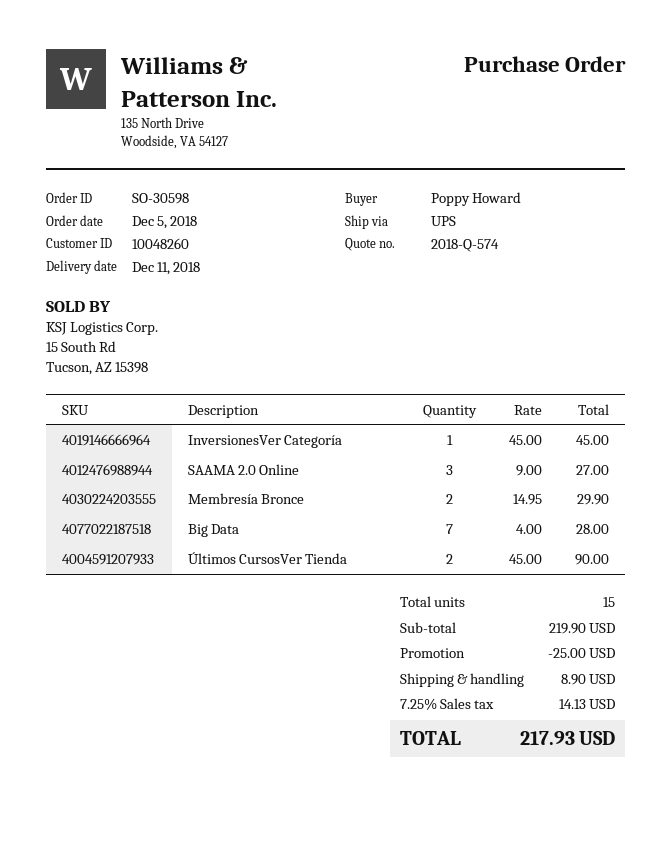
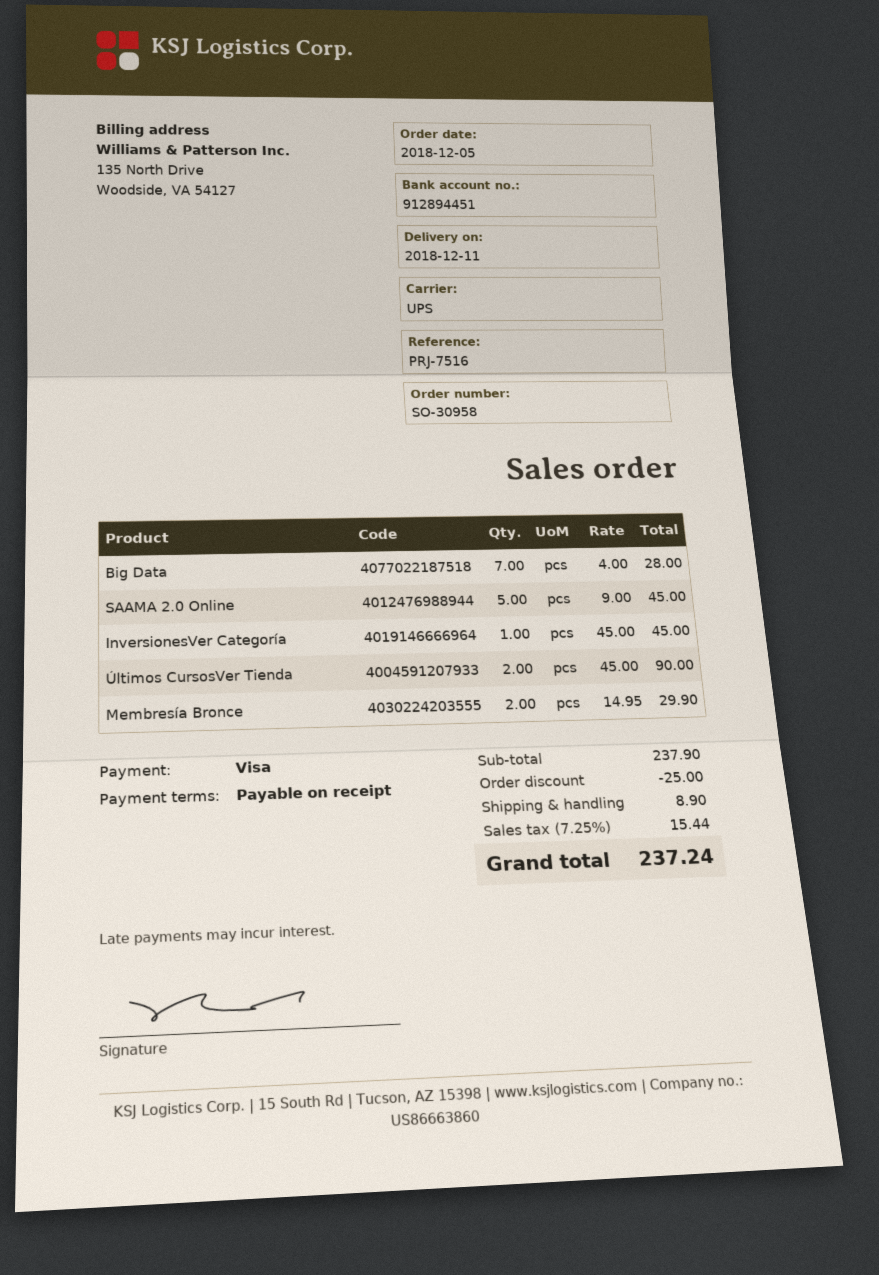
order number: SO-30598 -> SO-30958
SAAMA 2.0 Online: 3 x 9.00 = 27.00 -> 5 x 9.00 = 45.00
subtotal: 219.90 -> 237.90
tax: 7.25% = 14.13 -> 7.25% = 15.44
total: 217.93 -> 237.24

